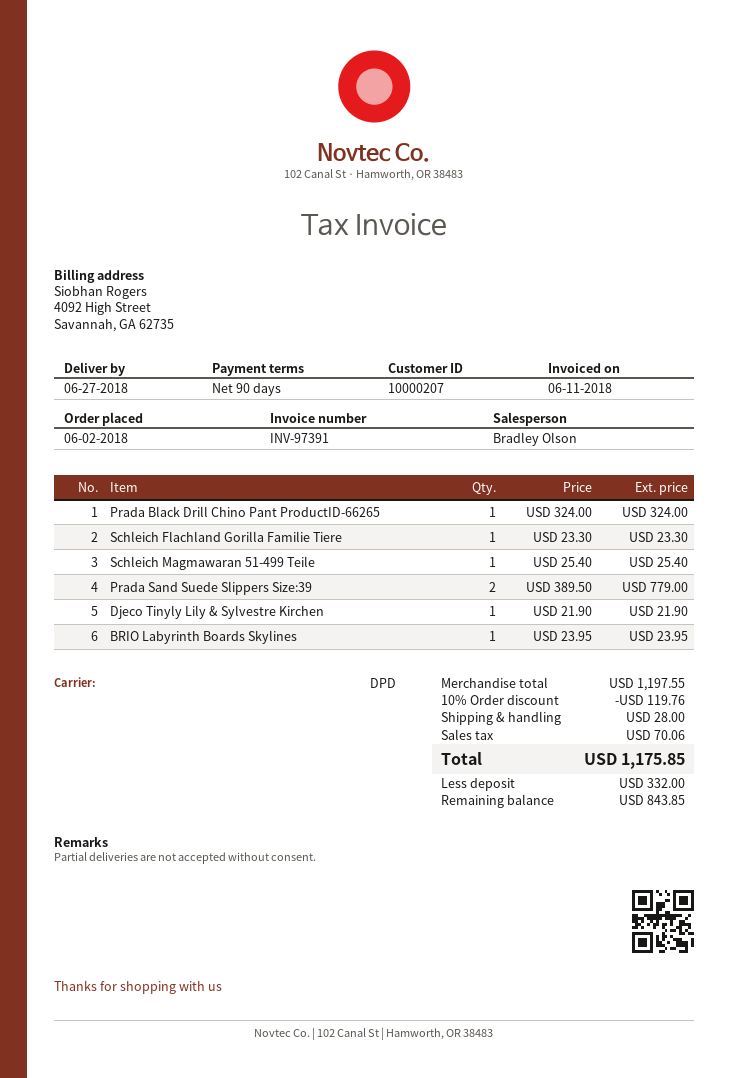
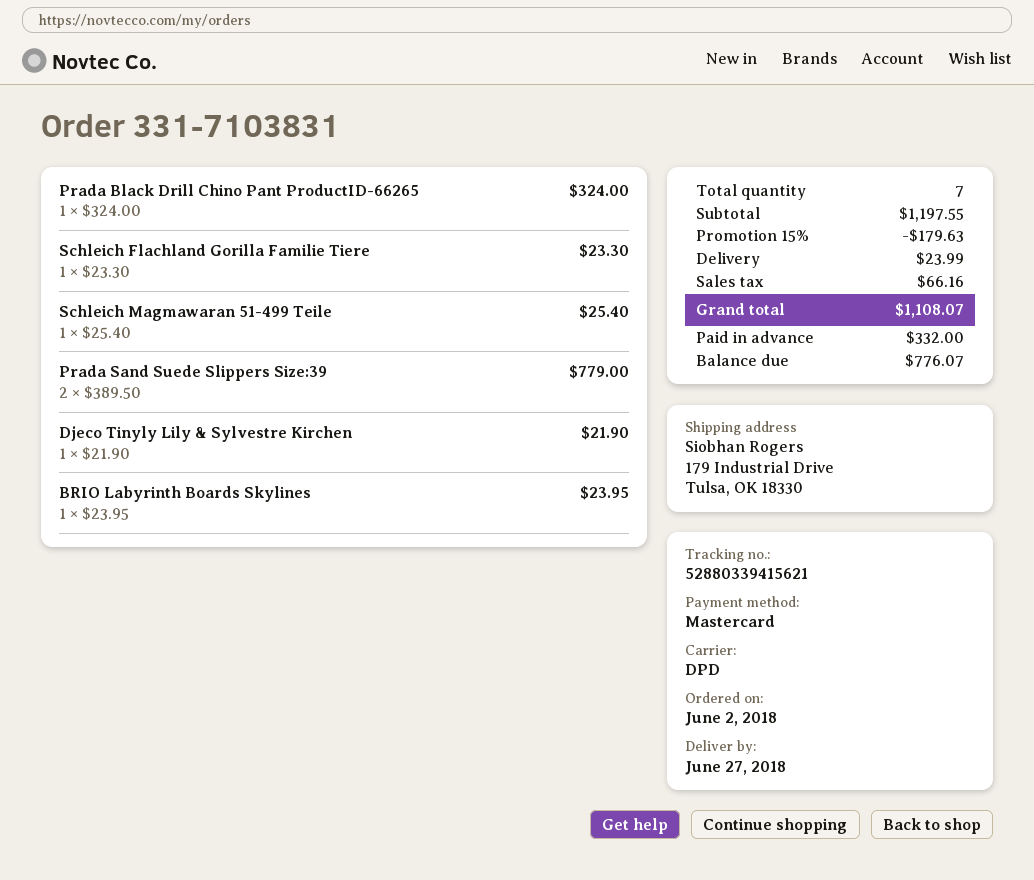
discount: 10% = 119.76 -> 15% = 179.63
shipping: 28.00 -> 23.99
tax: 70.06 -> 66.16
total: 1175.85 -> 1108.07
balance: 843.85 -> 776.07

